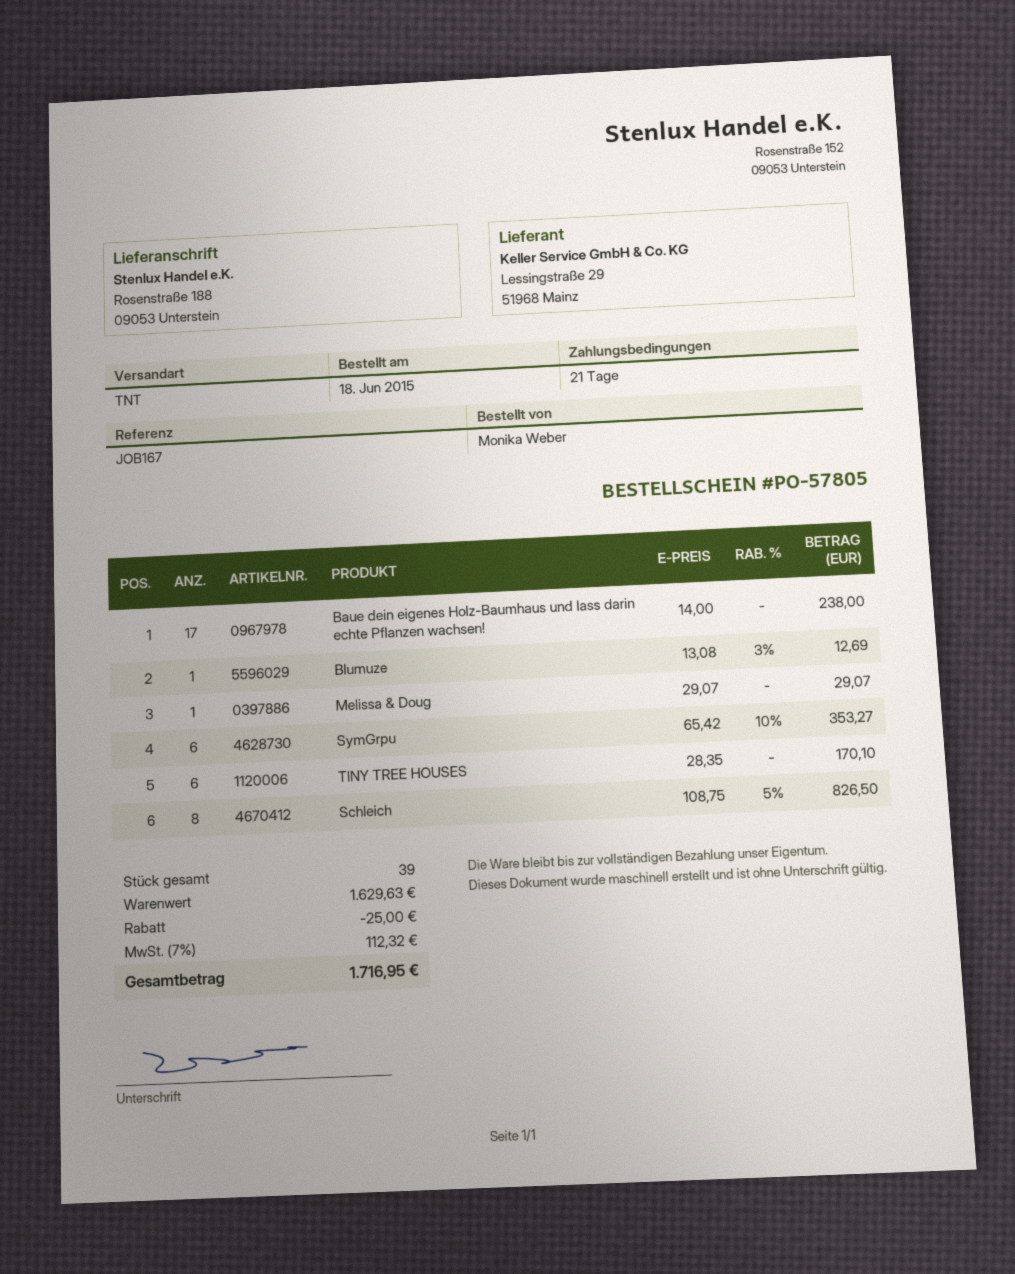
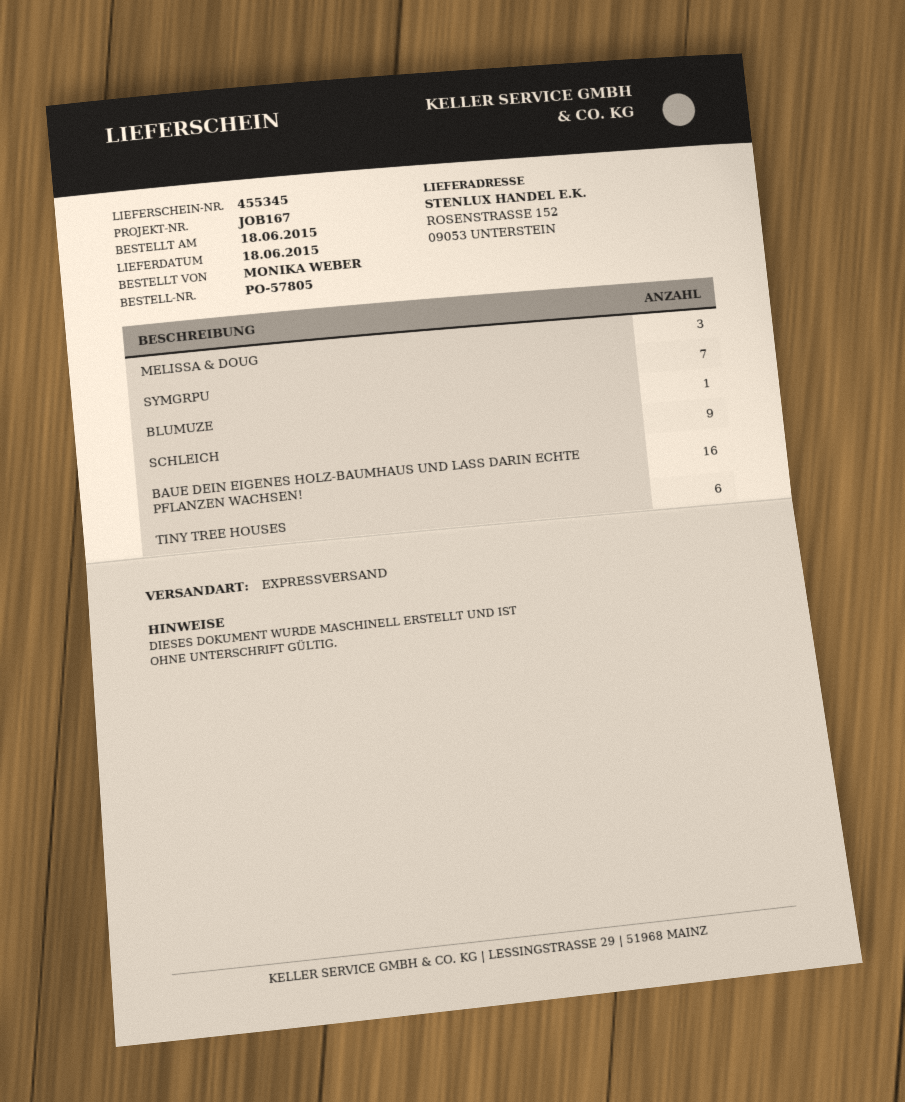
shipping method: TNT -> express
ship to: Rosenstraße 188, 09053 Unterstein -> ROSENSTRASSE 152, 09053 UNTERSTEIN
Baue dein eigenes Holz-Baumhaus und lass darin echte Pflanzen wachsen!: 17 -> 16
Melissa & Doug: 1 -> 3
SymGrpu: 6 -> 7
Schleich: 8 -> 9

